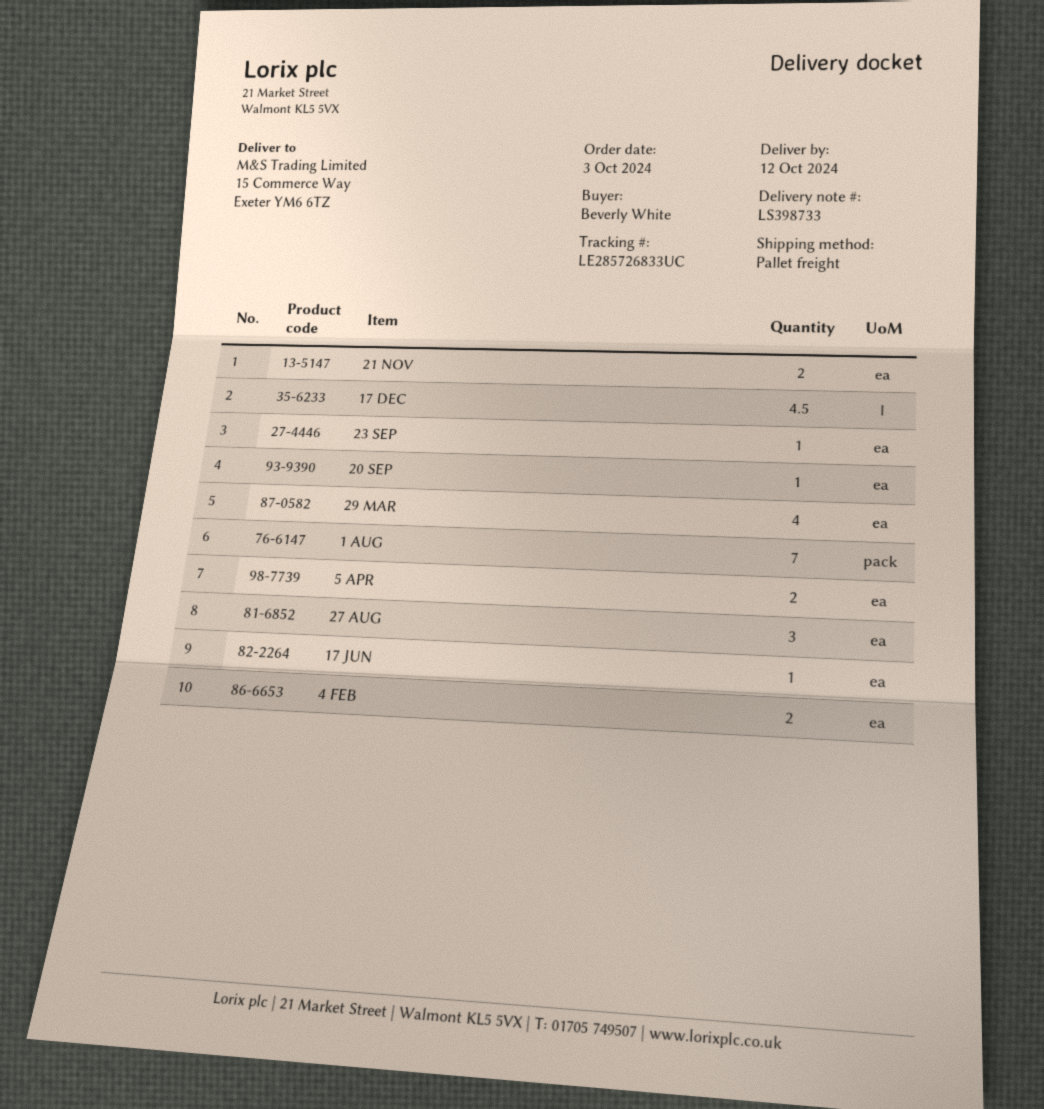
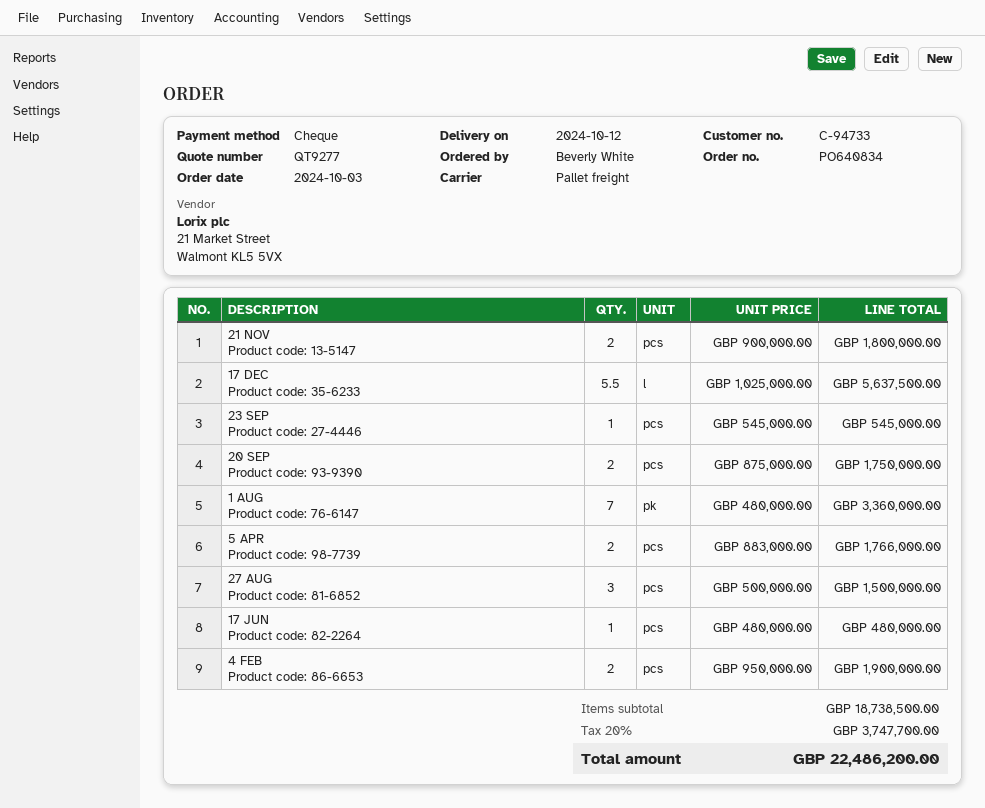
17 DEC: 4.5 -> 5.5
20 SEP: 1 -> 2
29 MAR: 4 -> none

